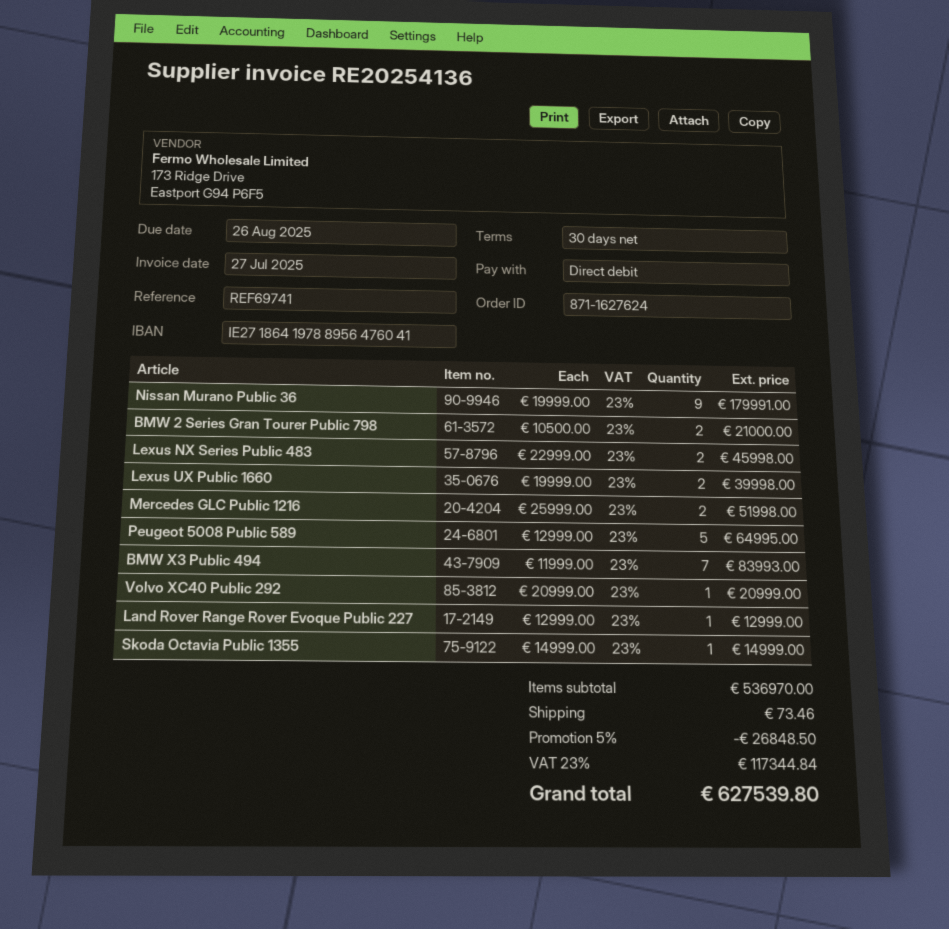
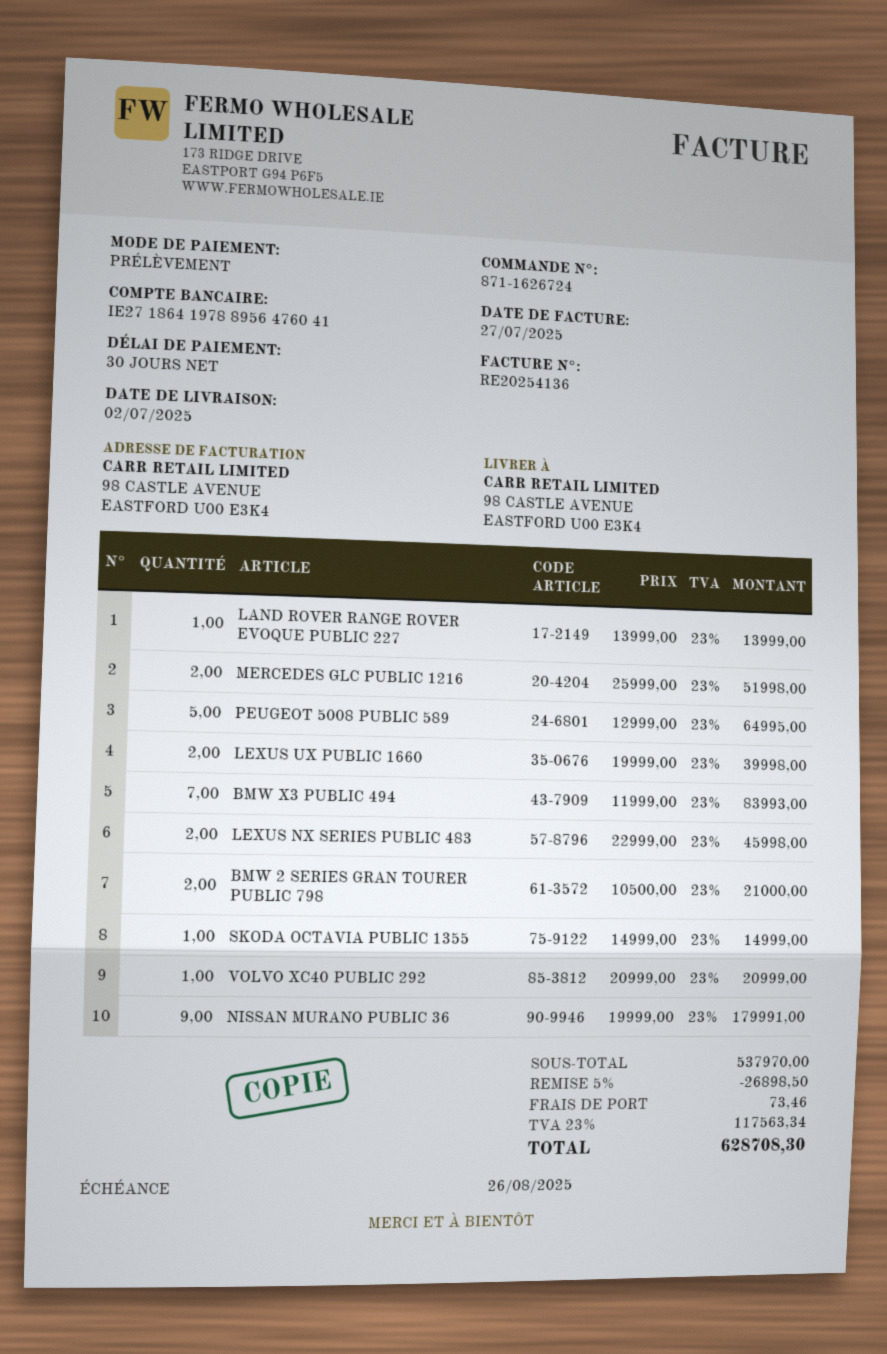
order number: 871-1627624 -> 871-1626724
Land Rover Range Rover Evoque Public 227: 1 x 12999.00 = 12999.00 -> 1 x 13999.00 = 13999.00
subtotal: 536970.00 -> 537970.00
discount: 5% = 26848.50 -> 5% = 26898.50
tax: 23% = 117344.84 -> 23% = 117563.34
total: 627539.80 -> 628708.30

